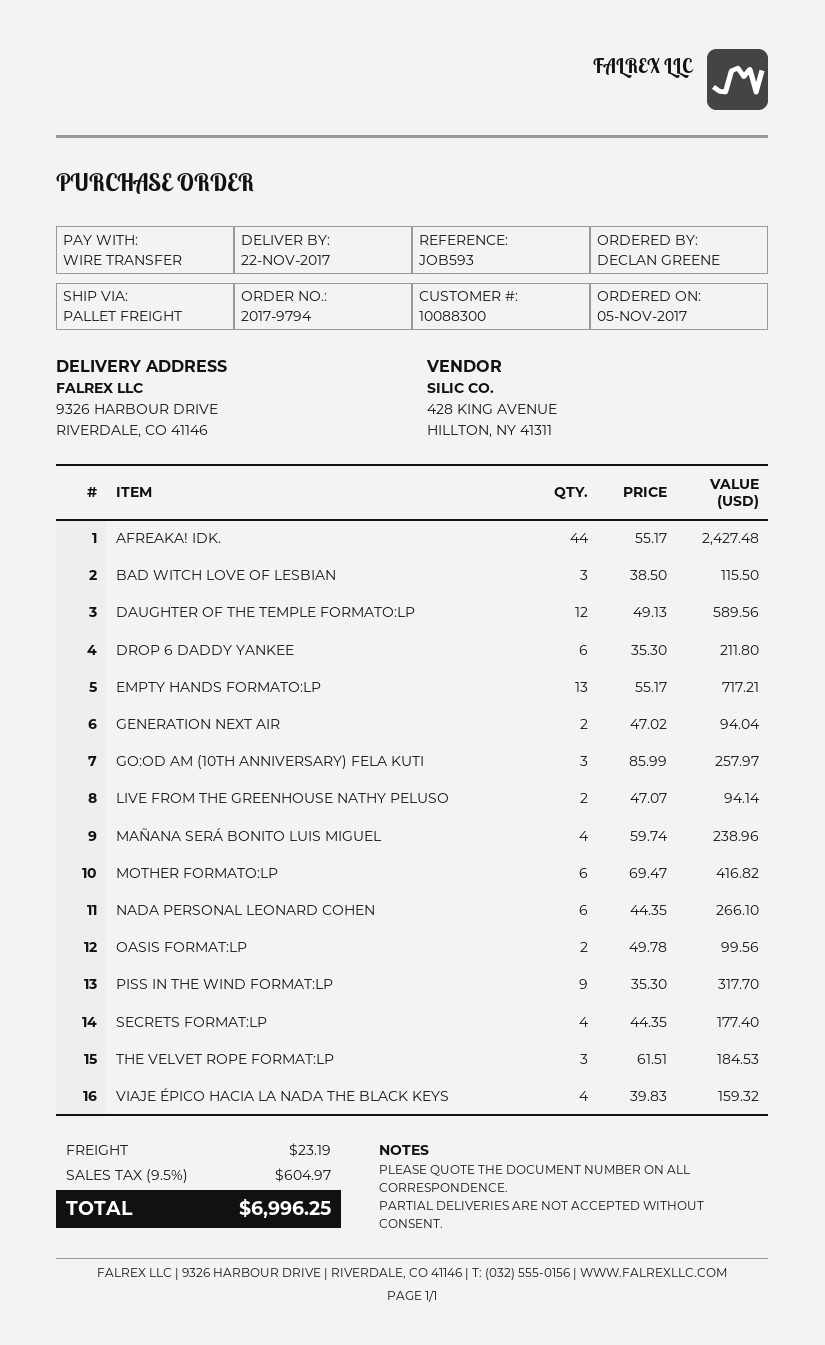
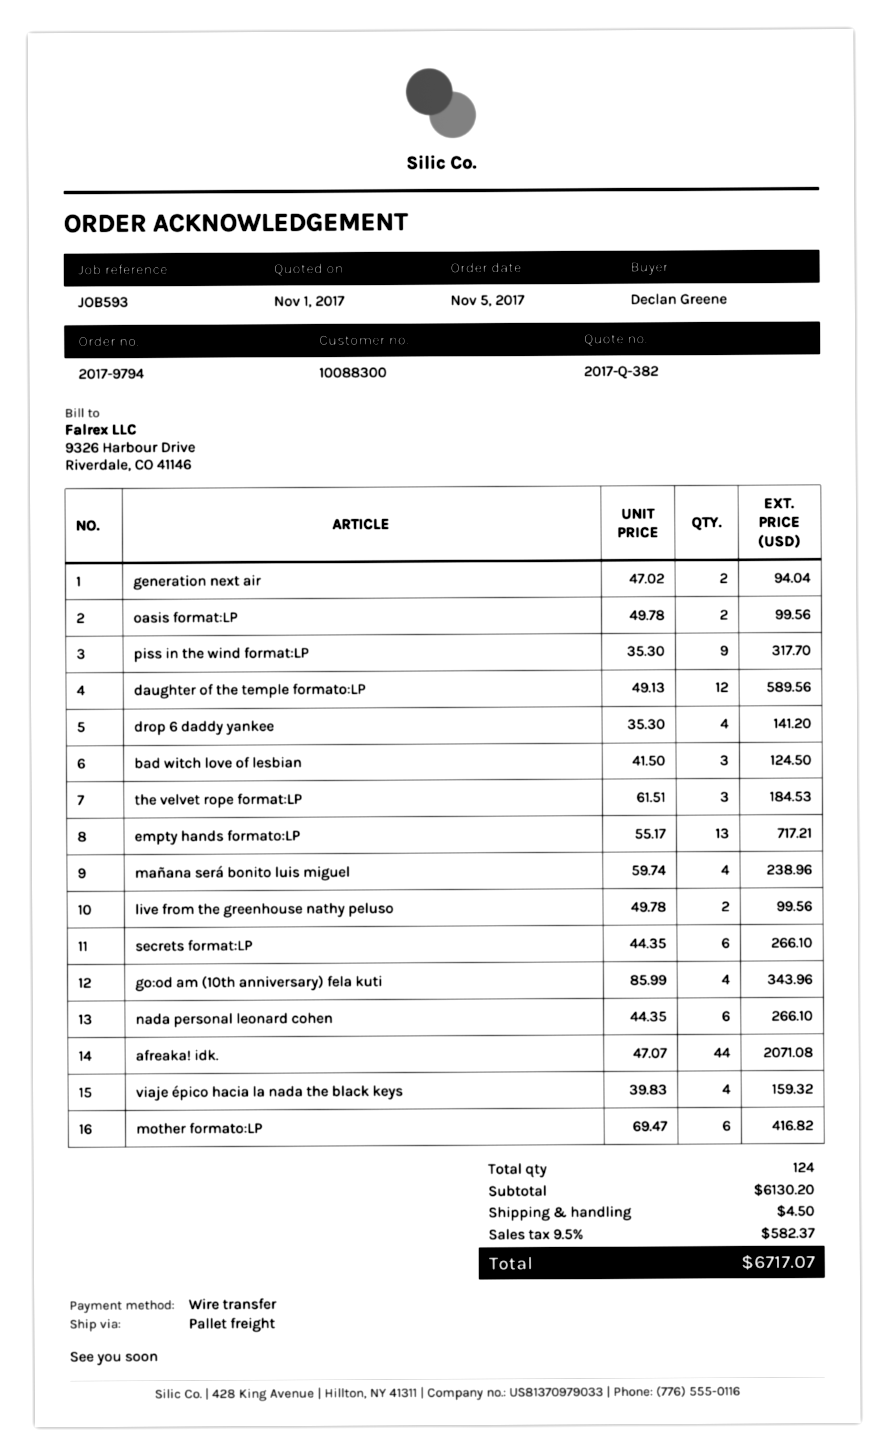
AFREAKA! IDK.: 44 x 55.17 = 2427.48 -> 44 x 47.07 = 2071.08
BAD WITCH LOVE OF LESBIAN: 3 x 38.50 = 115.50 -> 3 x 41.50 = 124.50
DROP 6 DADDY YANKEE: 6 x 35.30 = 211.80 -> 4 x 35.30 = 141.20
GO:OD AM (10TH ANNIVERSARY) FELA KUTI: 3 x 85.99 = 257.97 -> 4 x 85.99 = 343.96
LIVE FROM THE GREENHOUSE NATHY PELUSO: 2 x 47.07 = 94.14 -> 2 x 49.78 = 99.56
SECRETS FORMAT:LP: 4 x 44.35 = 177.40 -> 6 x 44.35 = 266.10
shipping: 23.19 -> 4.50
tax: 9.5% = 604.97 -> 9.5% = 582.37
total: 6996.25 -> 6717.07

